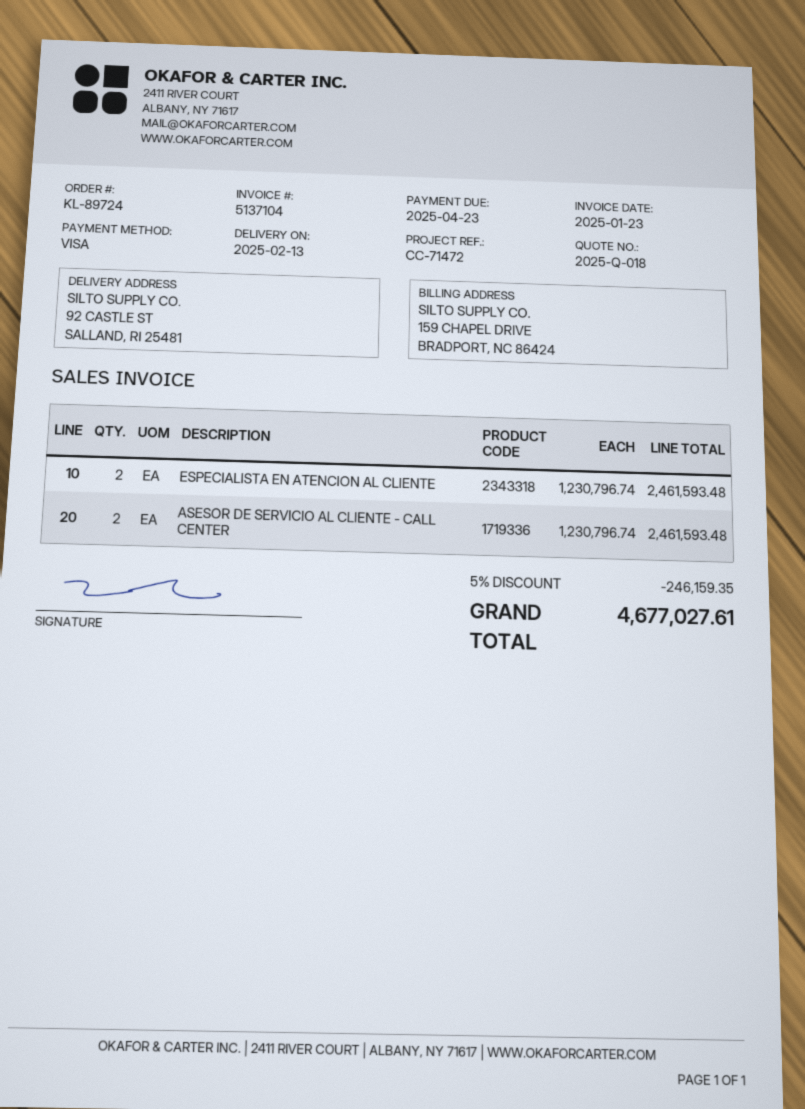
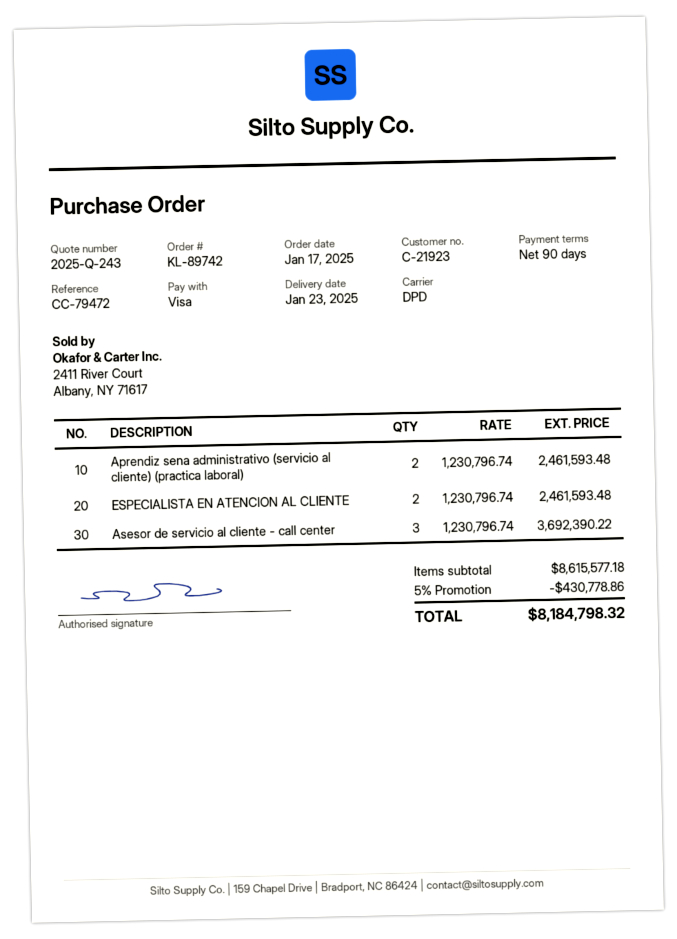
quote number: 2025-Q-018 -> 2025-Q-243
order number: KL-89724 -> KL-89742
delivery date: 2025-02-13 -> 2025-01-23
reference: CC-71472 -> CC-79472
ASESOR DE SERVICIO AL CLIENTE - CALL CENTER: 2 x 1230796.74 = 2461593.48 -> 3 x 1230796.74 = 3692390.22
Aprendiz sena administrativo (servicio al cliente) (practica laboral): none -> 2 x 1230796.74 = 2461593.48
discount: 5% = 246159.35 -> 5% = 430778.86
total: 4677027.61 -> 8184798.32

